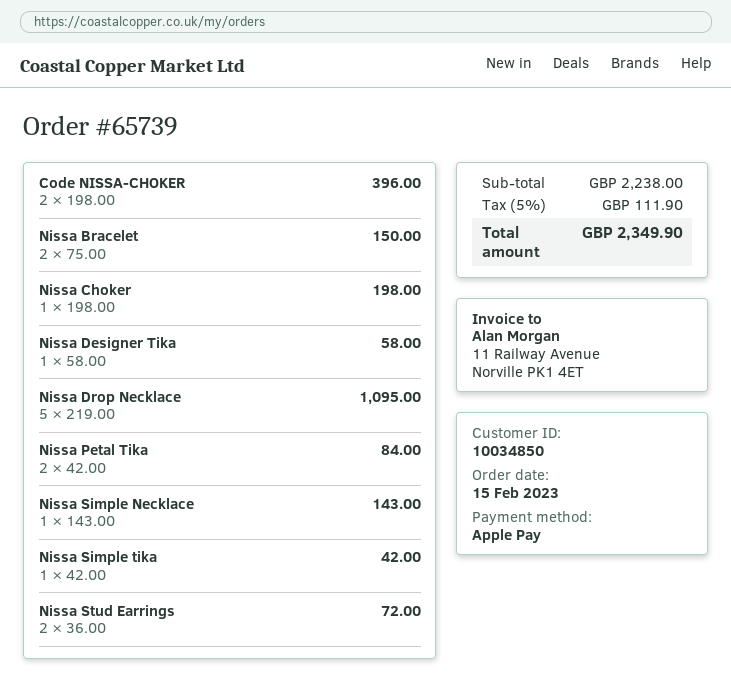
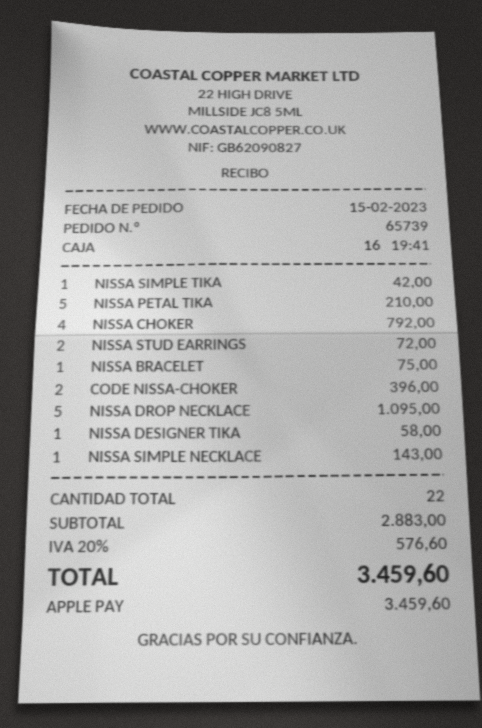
Nissa Bracelet: 2 for 150.00 -> 1 for 75.00
Nissa Choker: 1 for 198.00 -> 4 for 792.00
Nissa Petal Tika: 2 for 84.00 -> 5 for 210.00
subtotal: 2238.00 -> 2883.00
tax: 5% = 111.90 -> 20% = 576.60
total: 2349.90 -> 3459.60

